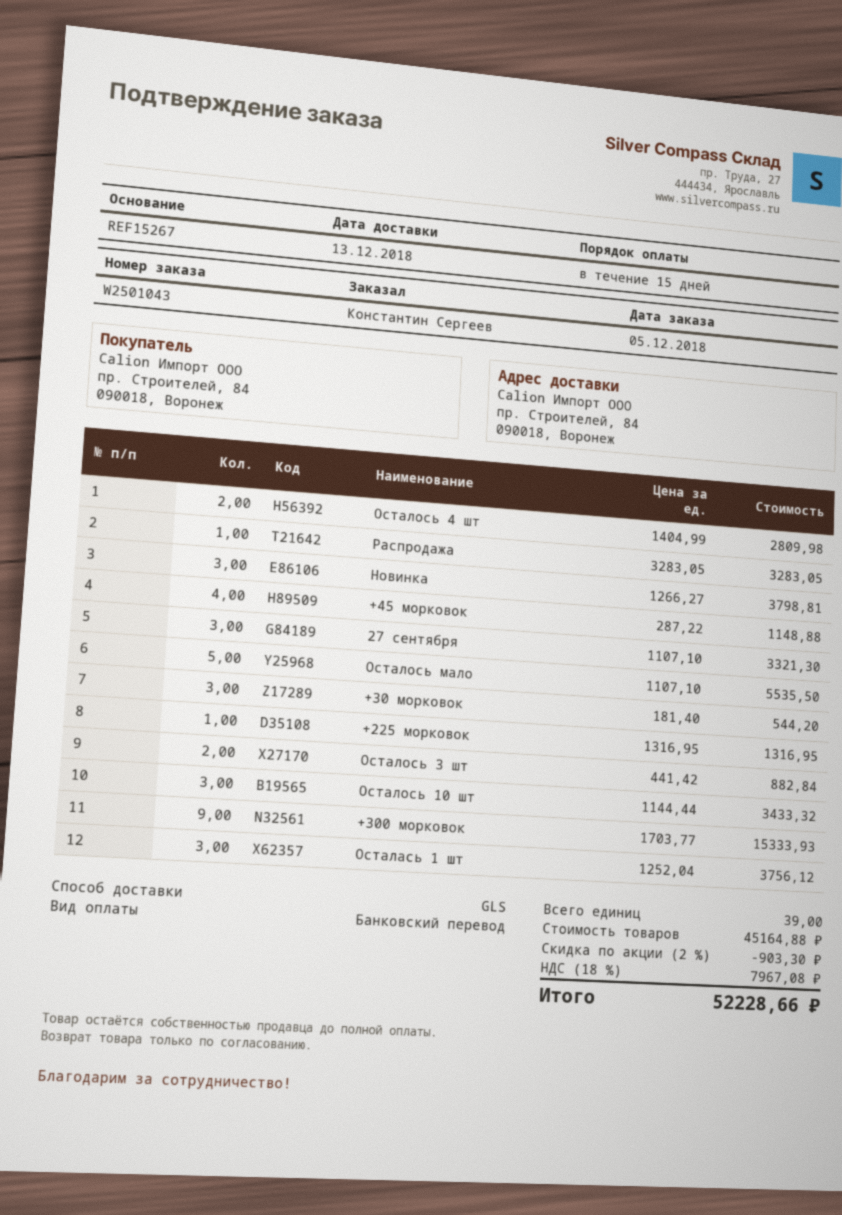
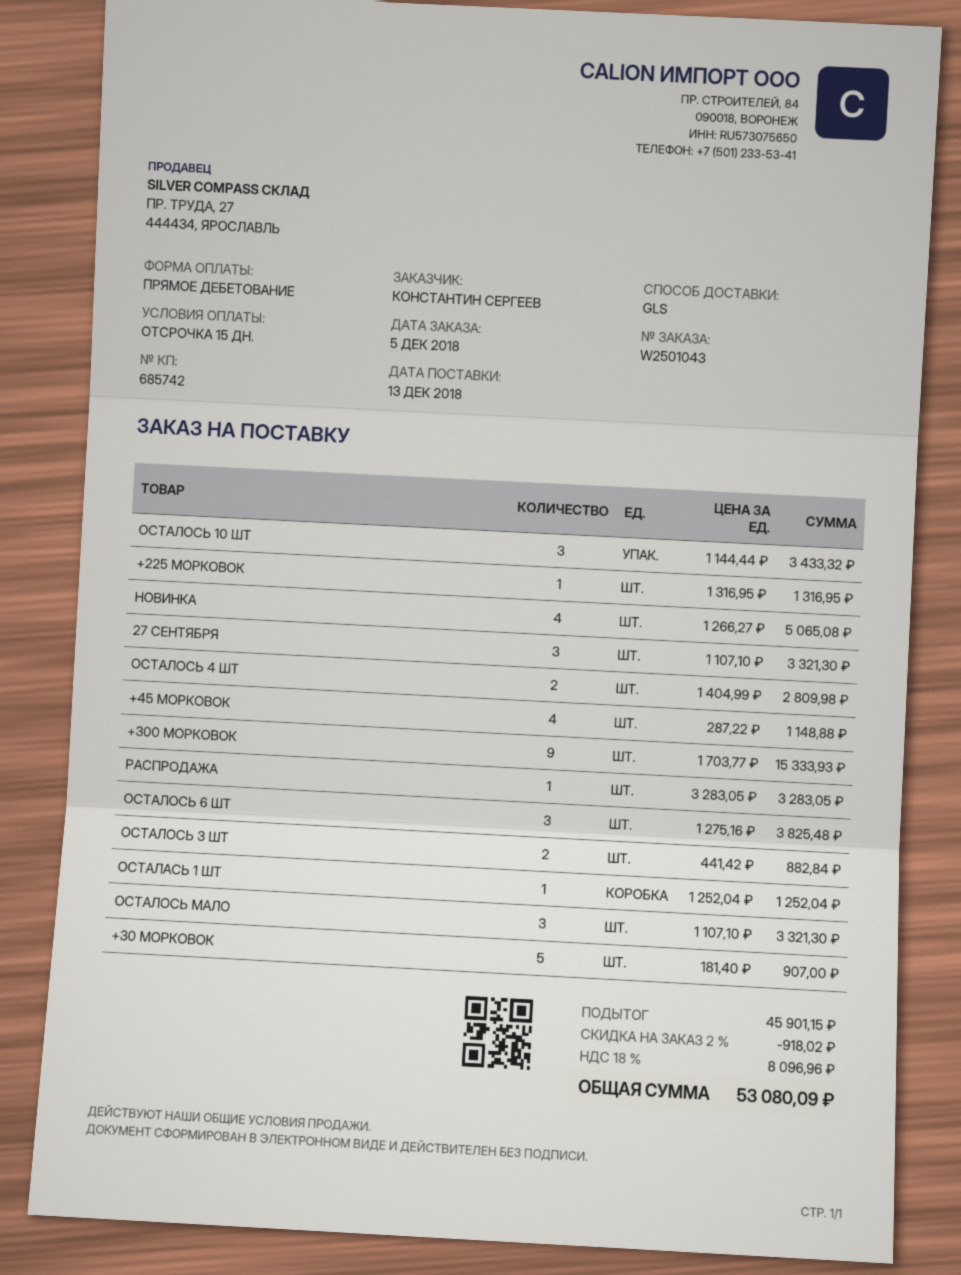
payment method: bank transfer -> direct debit
Новинка: 3 x 1266.27 = 3798.81 -> 4 x 1266.27 = 5065.08
Осталось мало: 5 x 1107.10 = 5535.50 -> 3 x 1107.10 = 3321.30
+30 морковок: 3 x 181.40 = 544.20 -> 5 x 181.40 = 907.00
Осталась 1 шт: 3 x 1252.04 = 3756.12 -> 1 x 1252.04 = 1252.04
ОСТАЛОСЬ 6 ШТ: none -> 3 x 1275.16 = 3825.48
subtotal: 45164.88 -> 45901.15
discount: 2% = 903.30 -> 2% = 918.02
tax: 18% = 7967.08 -> 18% = 8096.96
total: 52228.66 -> 53080.09

